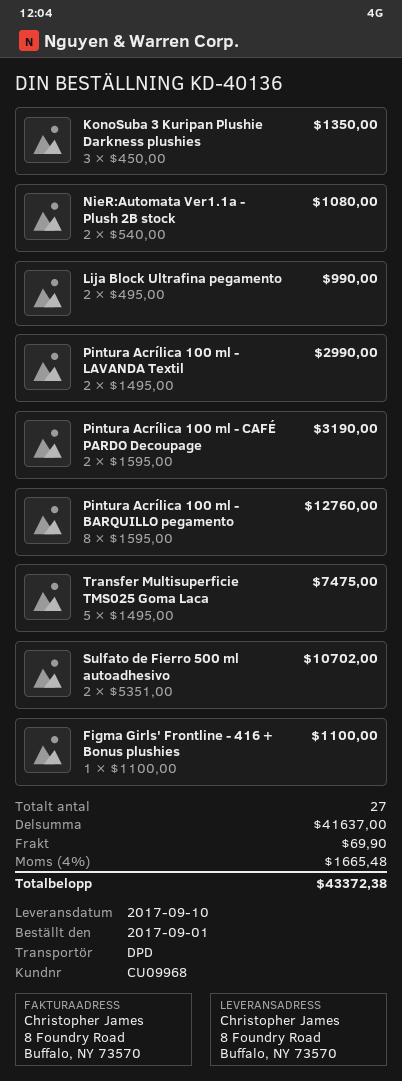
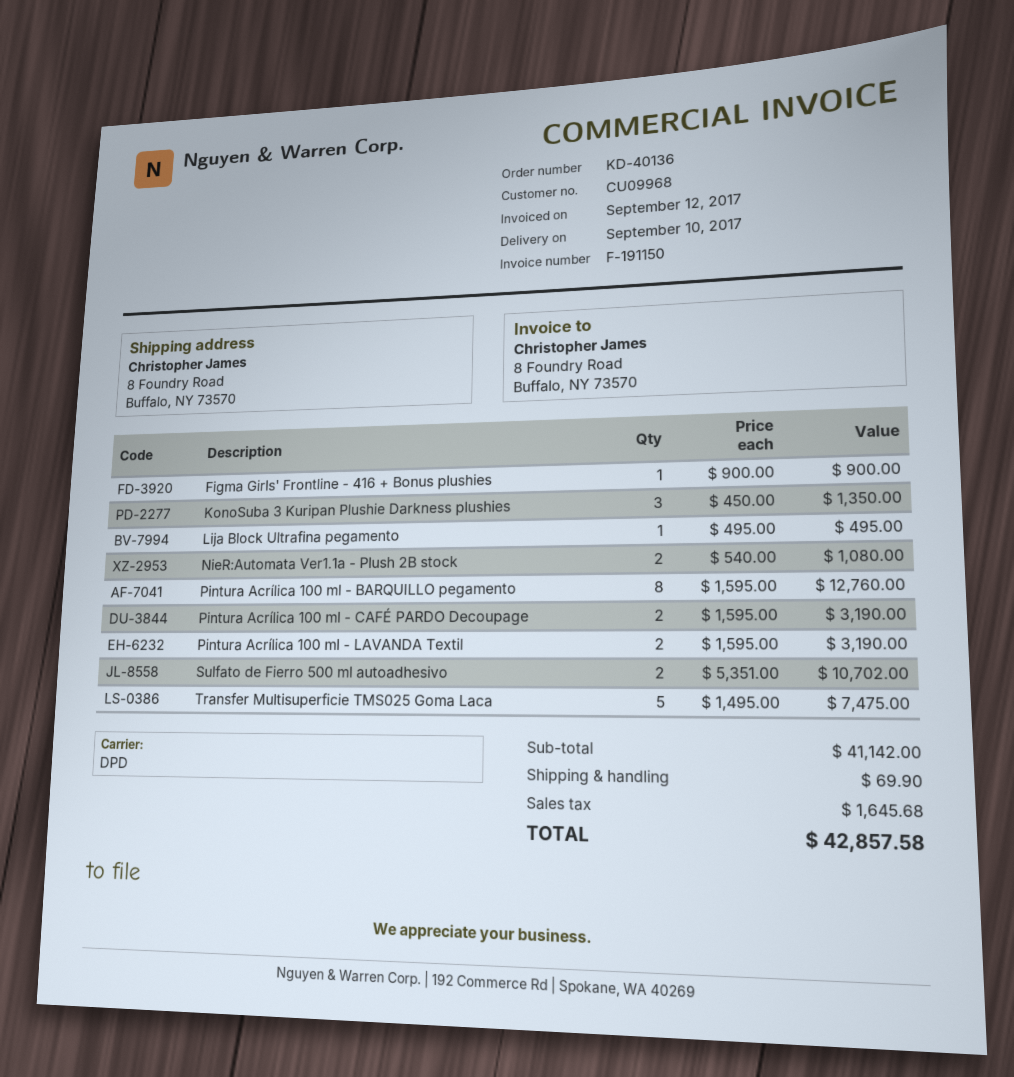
Lija Block Ultrafina pegamento: 2 x 495.00 = 990.00 -> 1 x 495.00 = 495.00
Pintura Acrílica 100 ml - LAVANDA Textil: 2 x 1495.00 = 2990.00 -> 2 x 1595.00 = 3190.00
Figma Girls' Frontline - 416 + Bonus plushies: 1 x 1100.00 = 1100.00 -> 1 x 900.00 = 900.00
subtotal: 41637.00 -> 41142.00
tax: 1665.48 -> 1645.68
total: 43372.38 -> 42857.58

